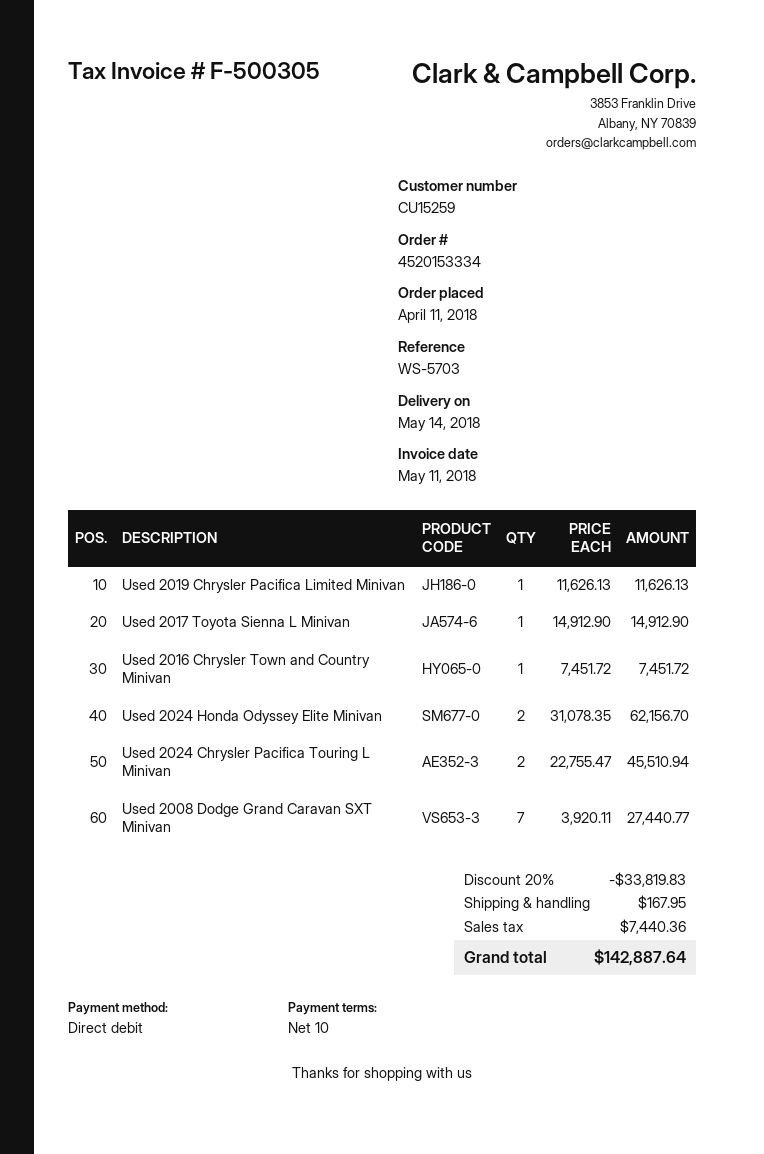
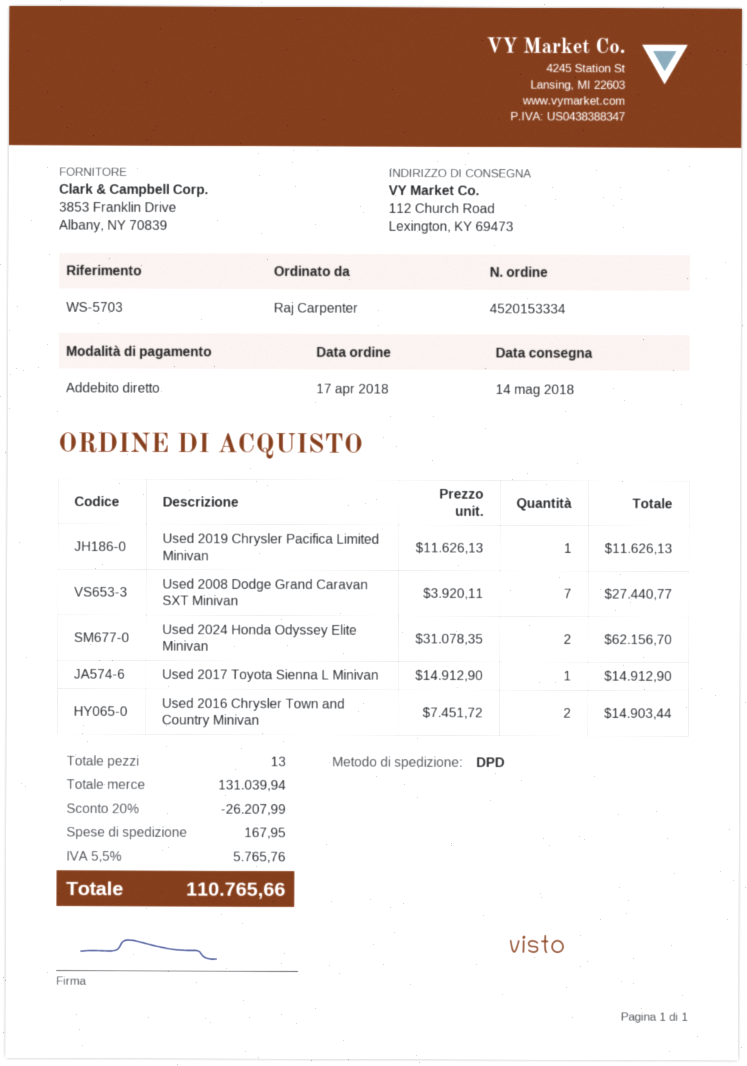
order date: 2018-04-11 -> 2018-04-17
Used 2016 Chrysler Town and Country Minivan: 1 x 7451.72 = 7451.72 -> 2 x 7451.72 = 14903.44
Used 2024 Chrysler Pacifica Touring L Minivan: 2 x 22755.47 = 45510.94 -> none
discount: 20% = 33819.83 -> 20% = 26207.99
tax: 7440.36 -> 5765.76
total: 142887.64 -> 110765.66

